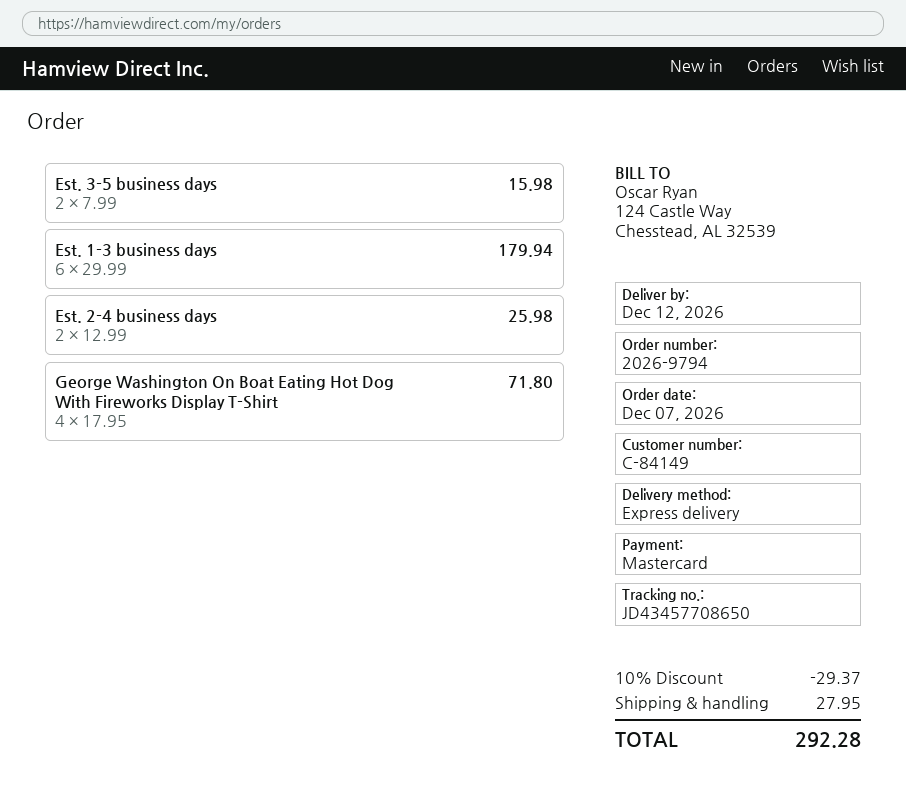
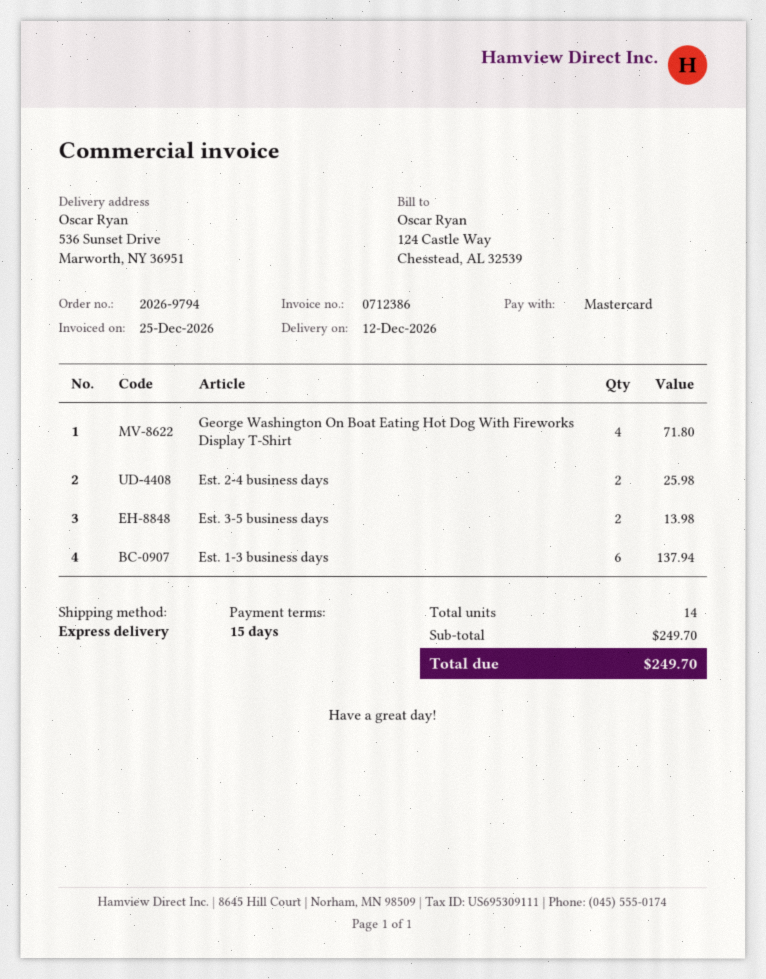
Est. 3-5 business days: 2 for 15.98 -> 2 for 13.98
Est. 1-3 business days: 6 for 179.94 -> 6 for 137.94
discount: 10% = 29.37 -> none
shipping: 27.95 -> none
total: 292.28 -> 249.70

